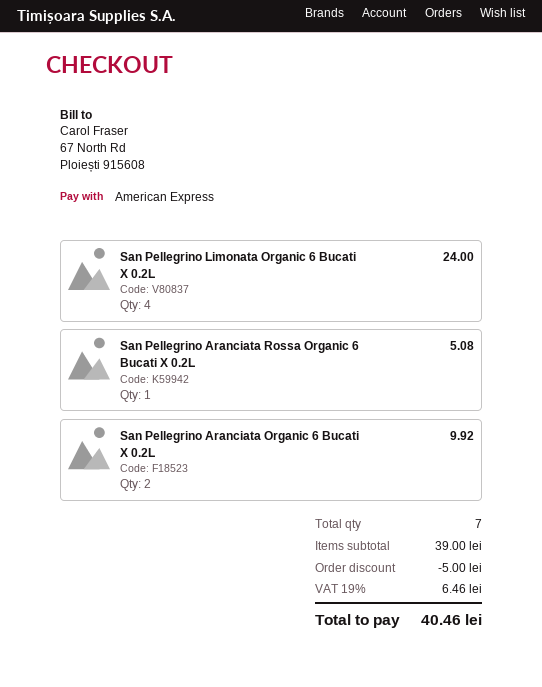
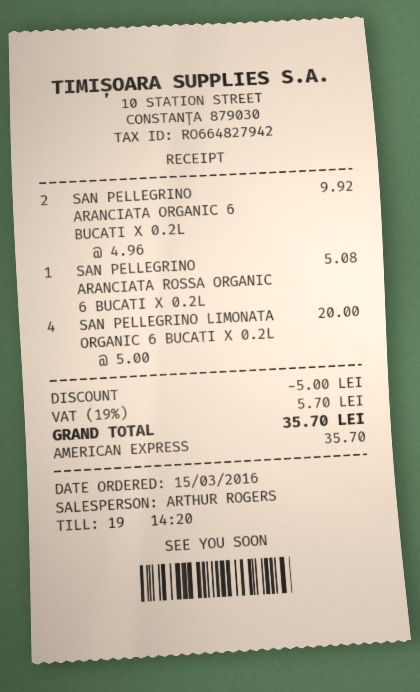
San Pellegrino Limonata Organic 6 Bucati X 0.2L: 4 for 24.00 -> 4 for 20.00
tax: 19% = 6.46 -> 19% = 5.70
total: 40.46 -> 35.70

